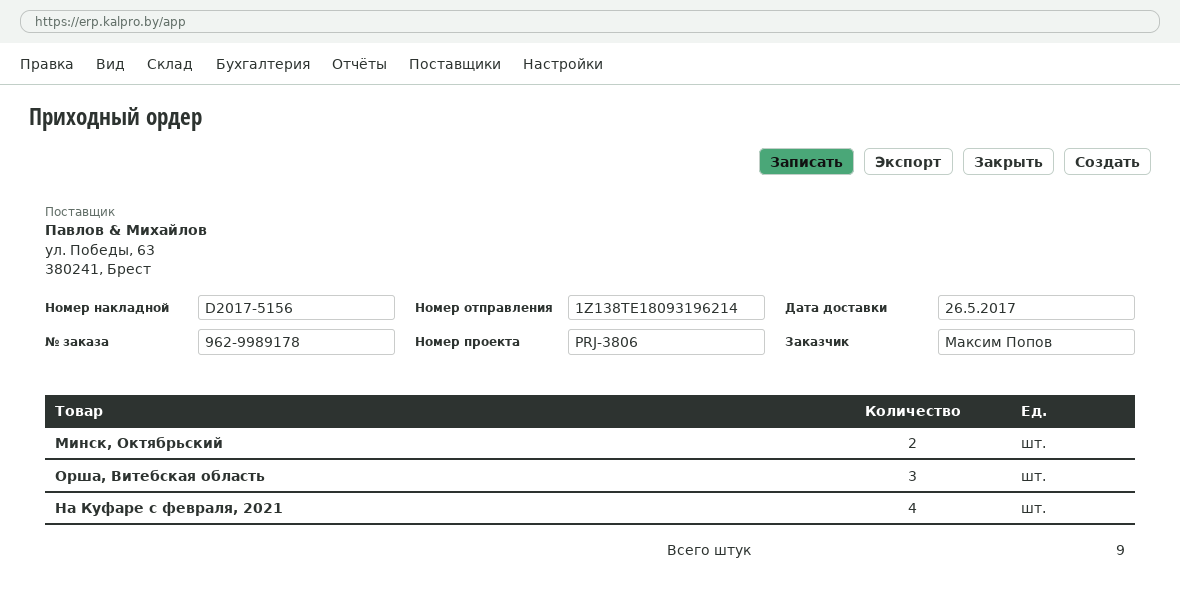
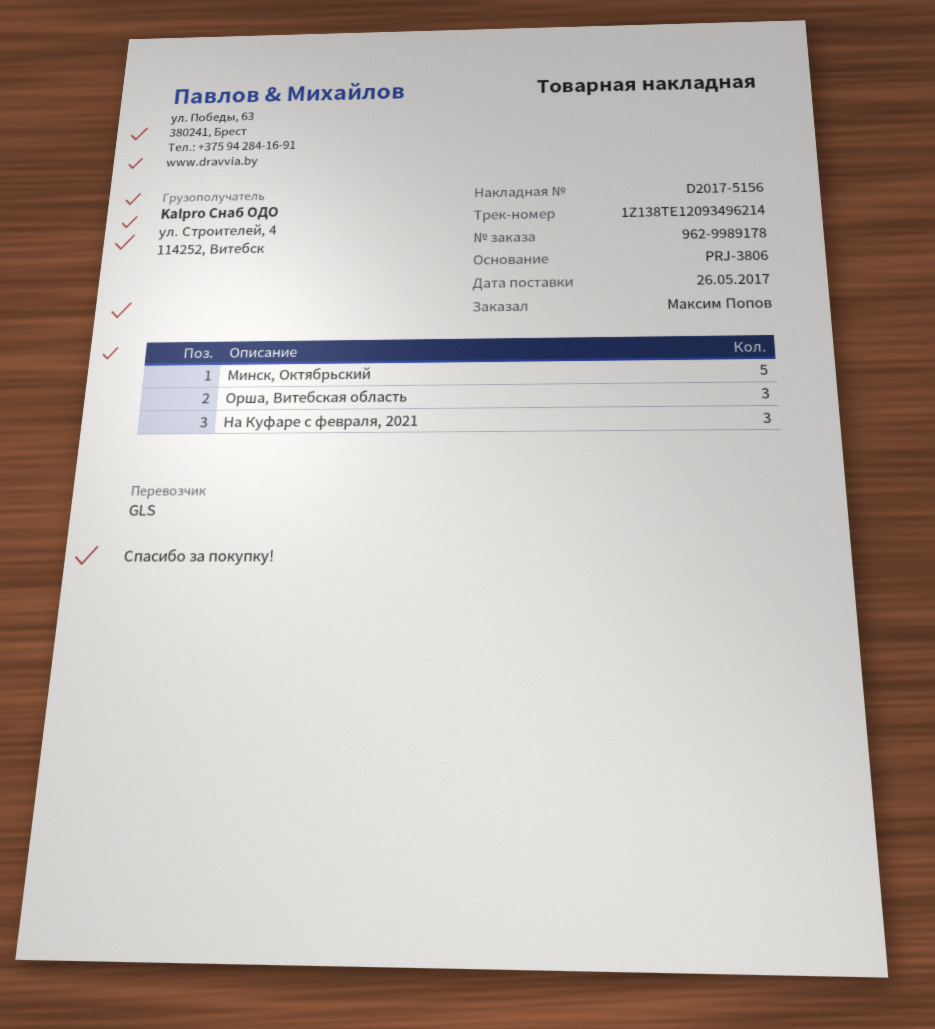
tracking number: 1Z138TE18093196214 -> 1Z138TE12093496214
Минск, Октябрьский: 2 -> 5
На Куфаре с февраля, 2021: 4 -> 3

